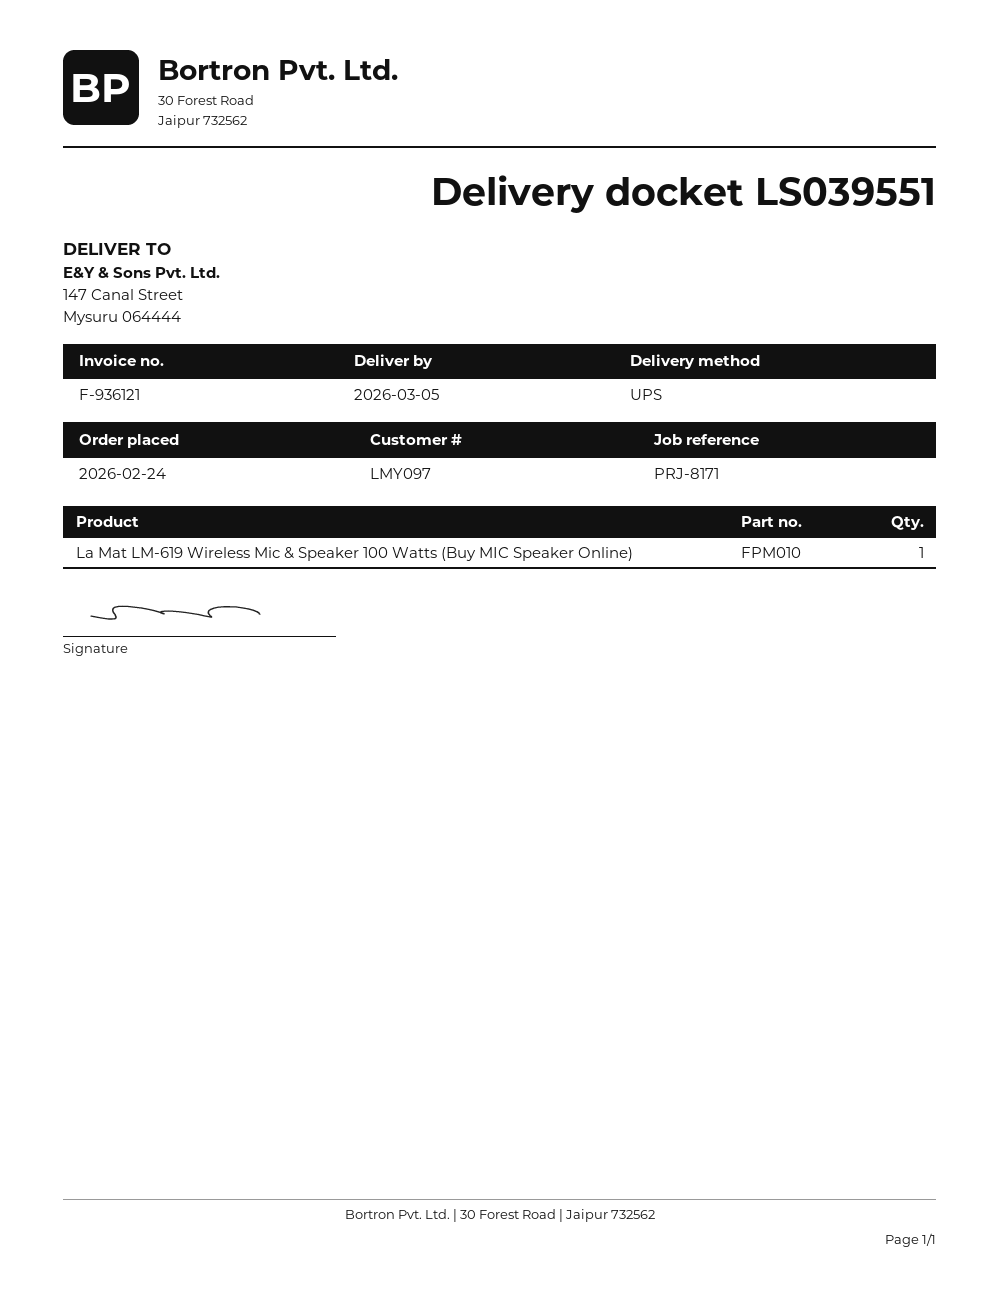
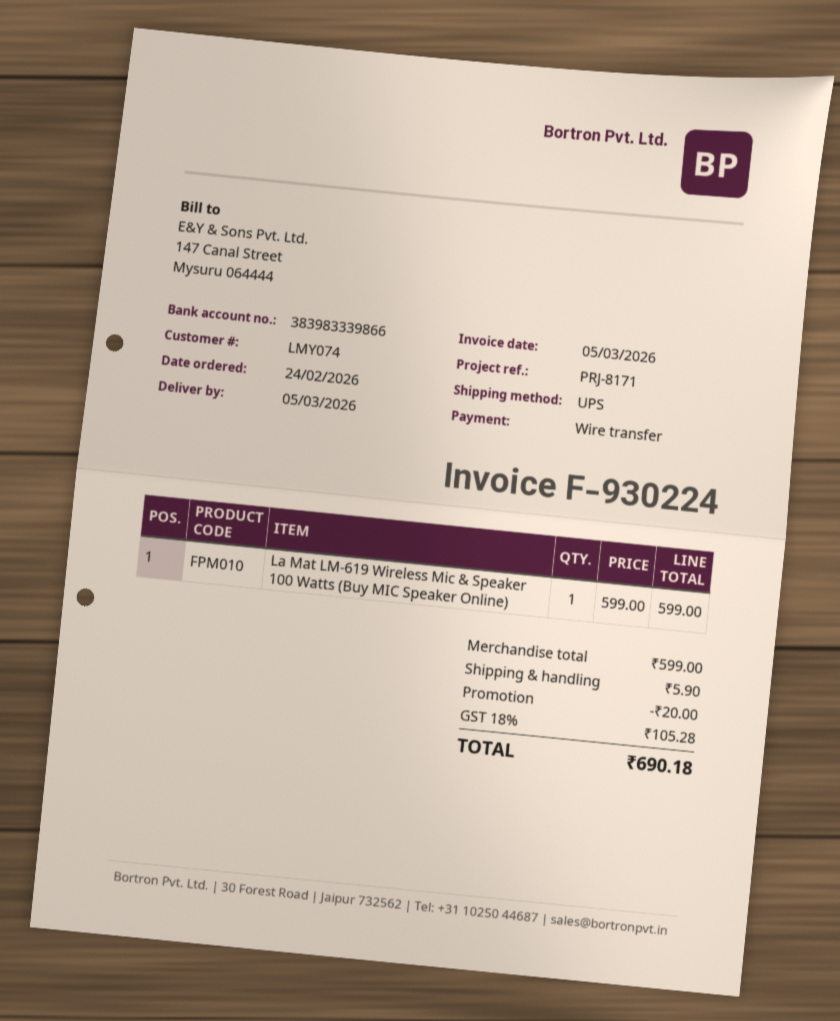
invoice number: F-936121 -> F-930224
customer number: LMY097 -> LMY074

